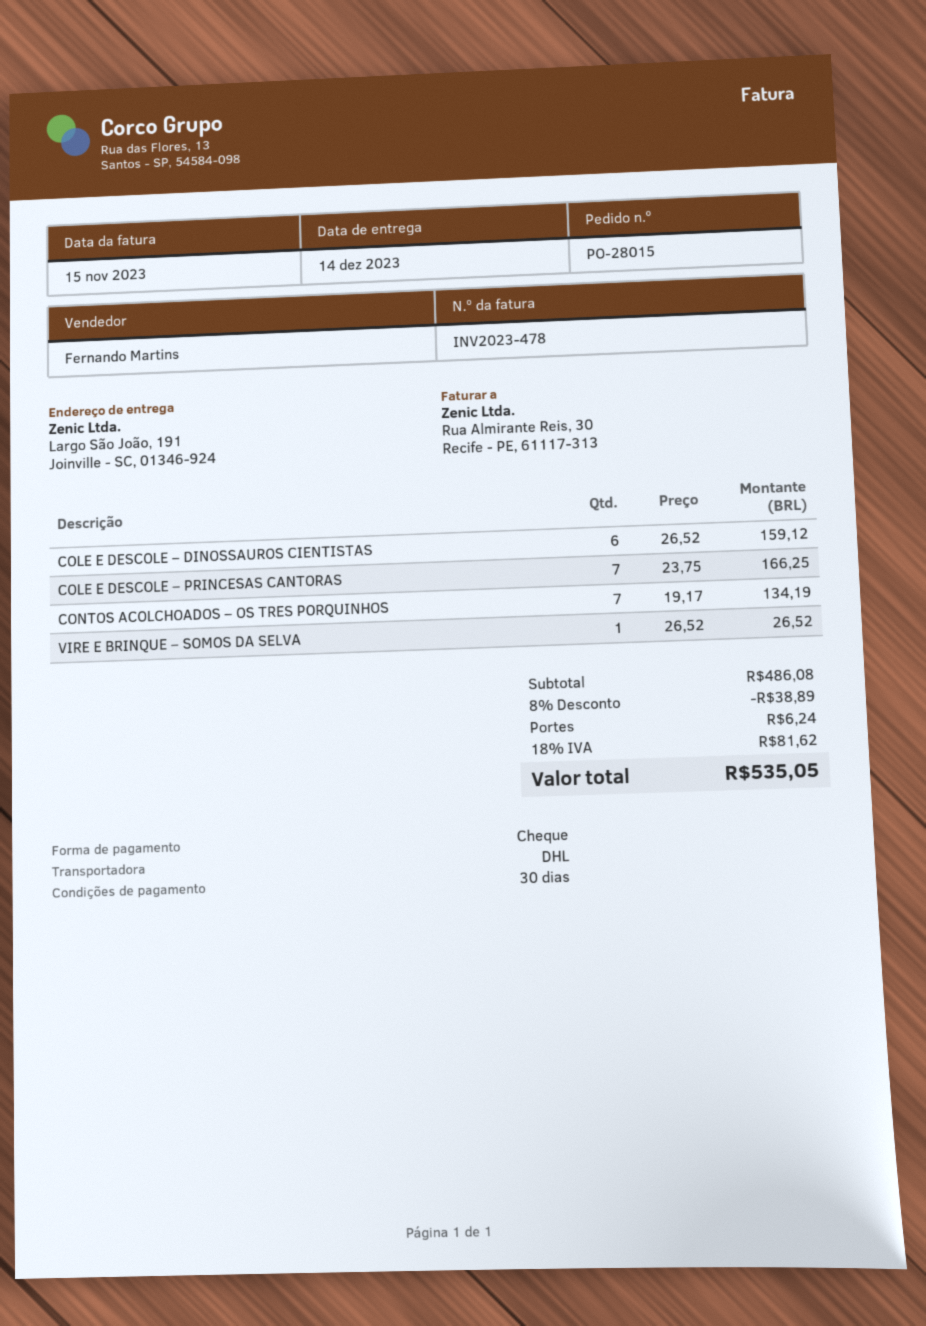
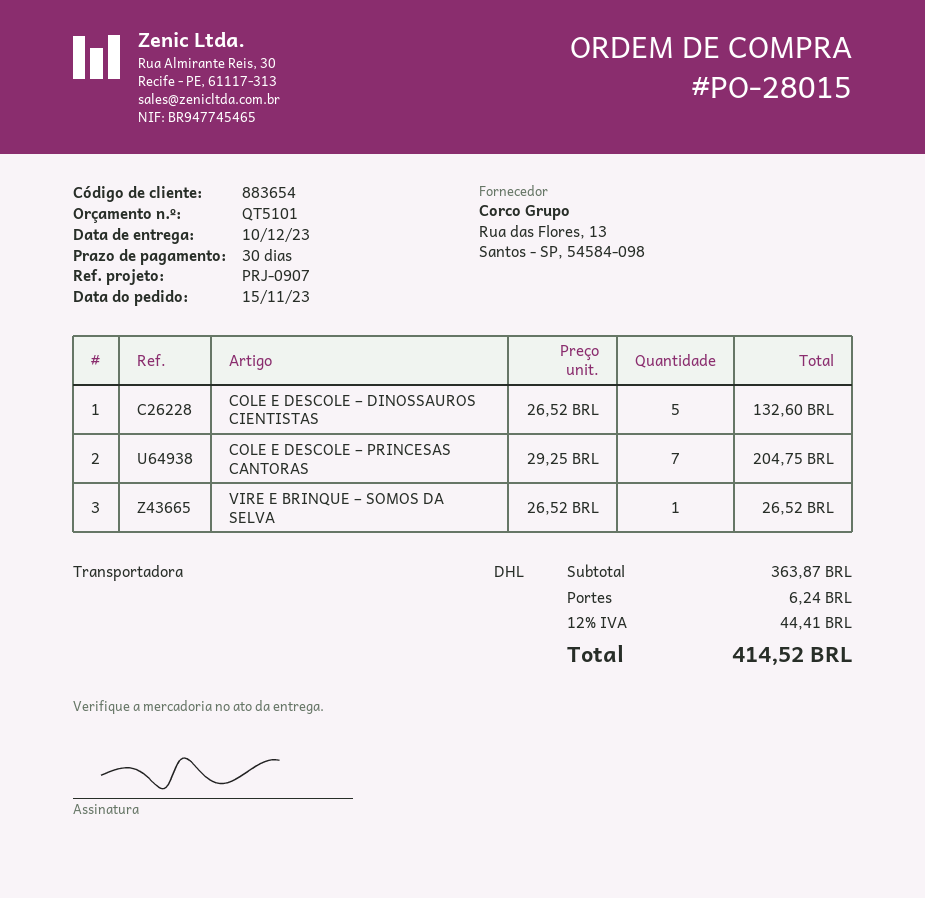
delivery date: 2023-12-14 -> 2023-12-10
COLE E DESCOLE – DINOSSAUROS CIENTISTAS: 6 x 26.52 = 159.12 -> 5 x 26.52 = 132.60
COLE E DESCOLE – PRINCESAS CANTORAS: 7 x 23.75 = 166.25 -> 7 x 29.25 = 204.75
CONTOS ACOLCHOADOS – OS TRES PORQUINHOS: 7 x 19.17 = 134.19 -> none
subtotal: 486.08 -> 363.87
discount: 8% = 38.89 -> none
tax: 18% = 81.62 -> 12% = 44.41
total: 535.05 -> 414.52

